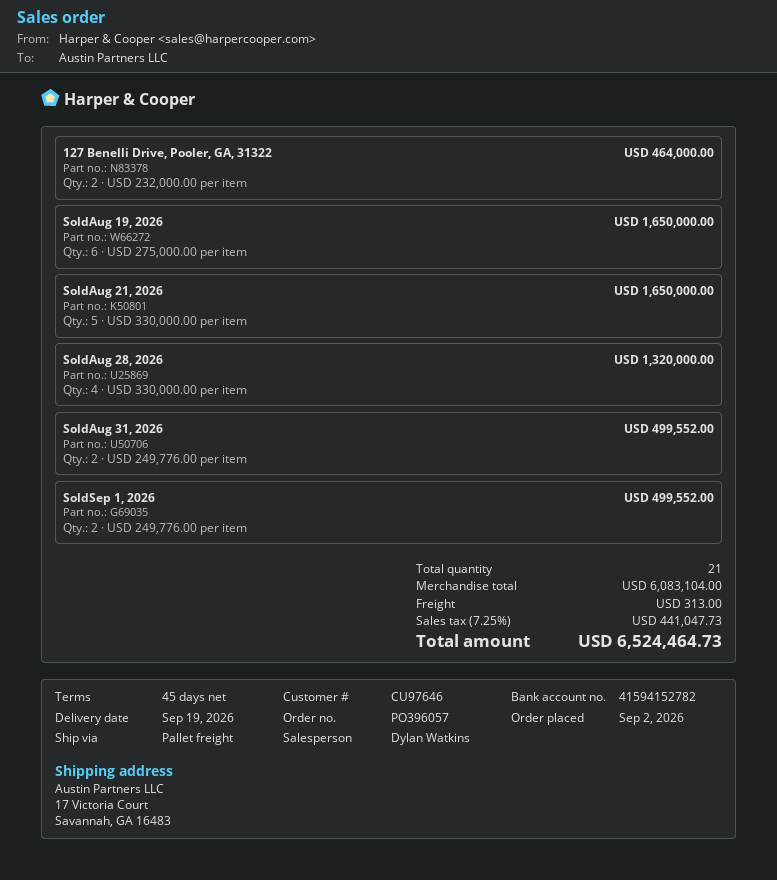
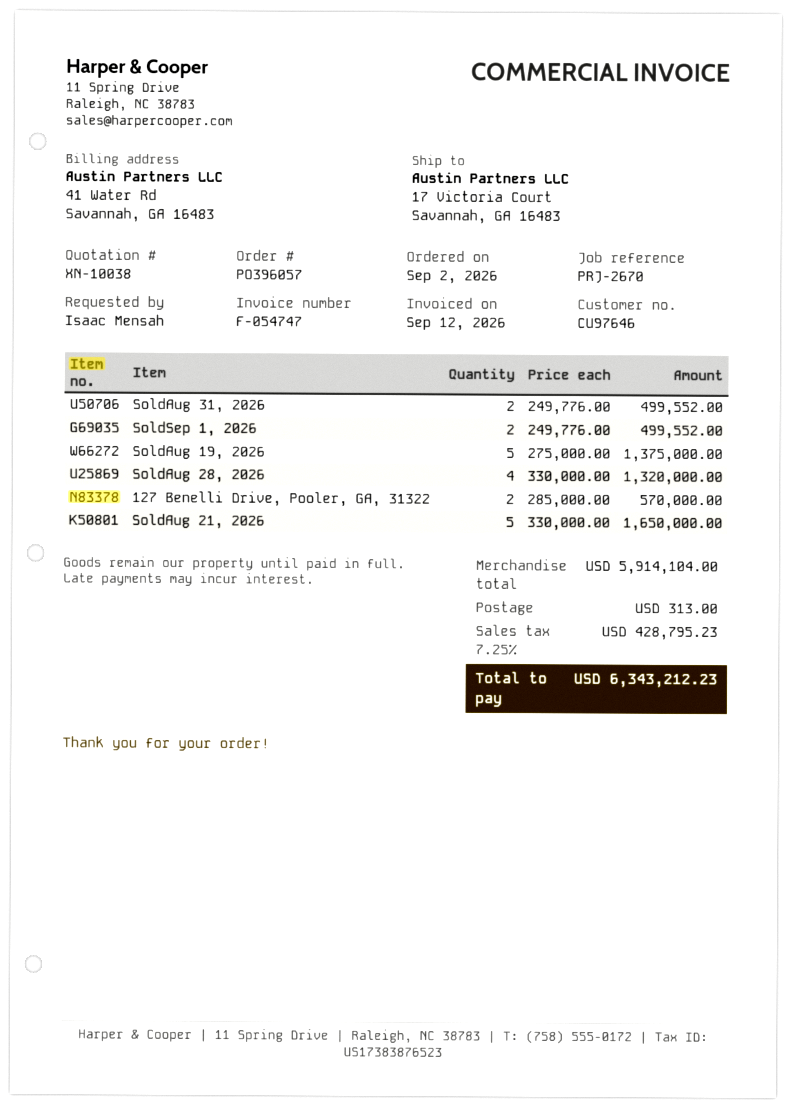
127 Benelli Drive, Pooler, GA, 31322: 2 x 232000.00 = 464000.00 -> 2 x 285000.00 = 570000.00
SoldAug 19, 2026: 6 x 275000.00 = 1650000.00 -> 5 x 275000.00 = 1375000.00
subtotal: 6083104.00 -> 5914104.00
tax: 7.25% = 441047.73 -> 7.25% = 428795.23
total: 6524464.73 -> 6343212.23

